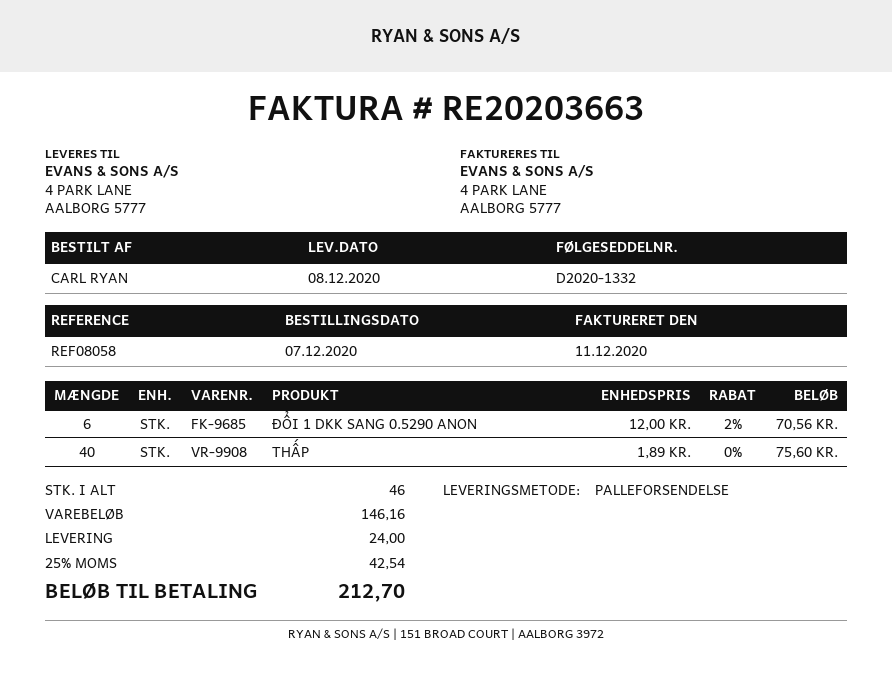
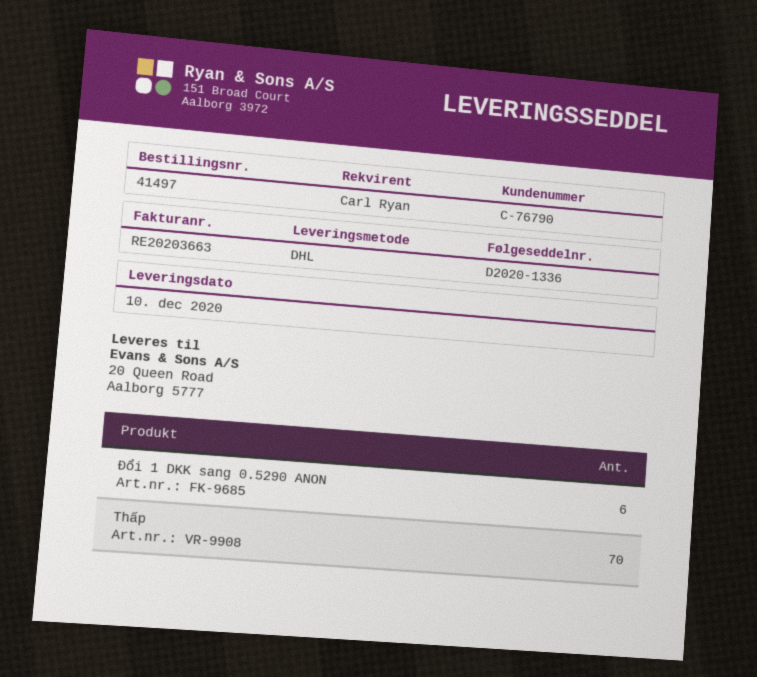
delivery note number: D2020-1332 -> D2020-1336
delivery date: 2020-12-08 -> 2020-12-10
shipping method: pallet freight -> DHL
ship to: 4 PARK LANE, AALBORG 5777 -> 20 Queen Road, Aalborg 5777
THẤP: 40 -> 70

